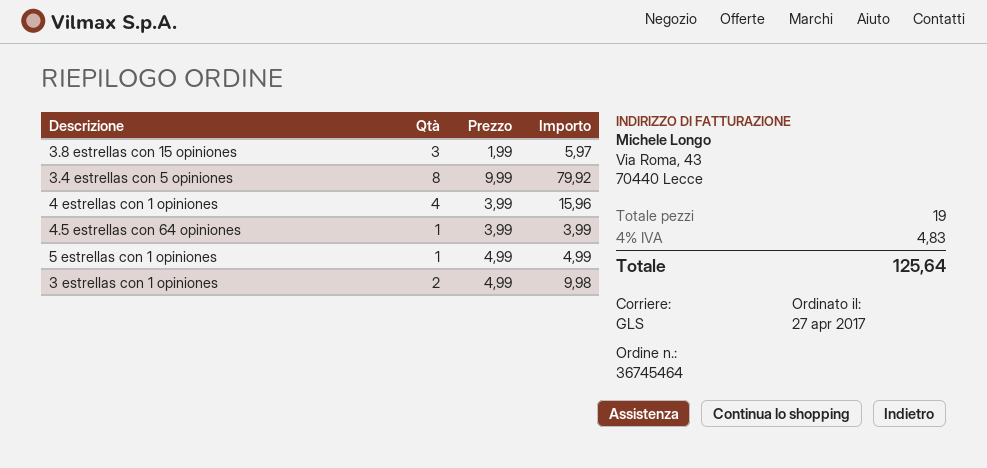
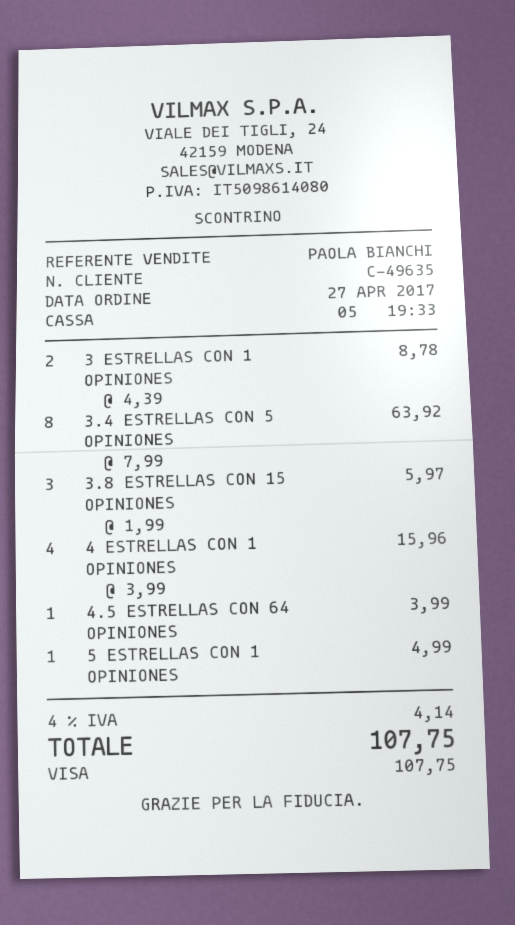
3.4 estrellas con 5 opiniones: 8 x 9.99 = 79.92 -> 8 x 7.99 = 63.92
3 estrellas con 1 opiniones: 2 x 4.99 = 9.98 -> 2 x 4.39 = 8.78
tax: 4% = 4.83 -> 4% = 4.14
total: 125.64 -> 107.75

